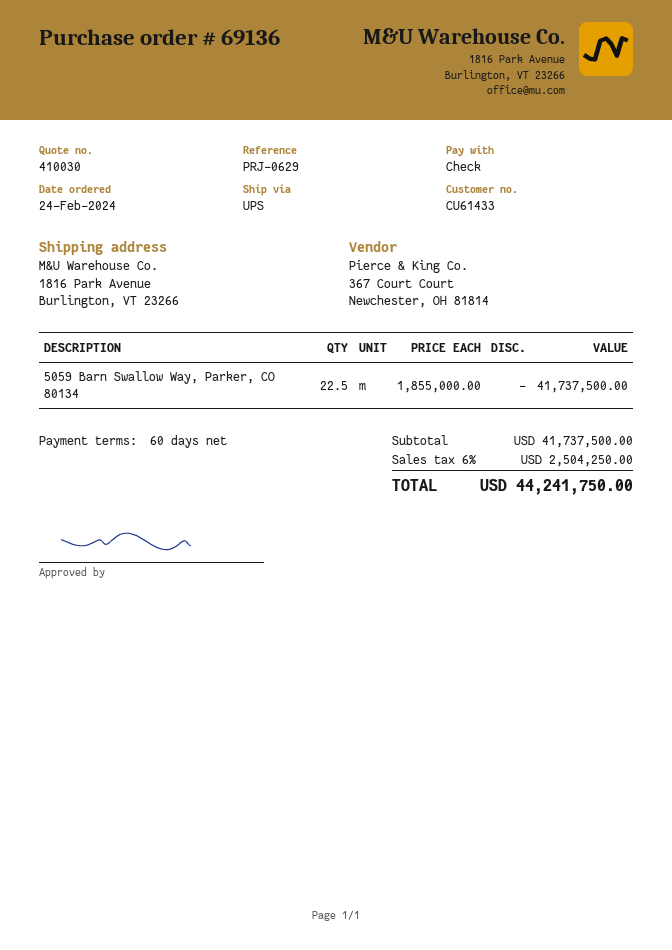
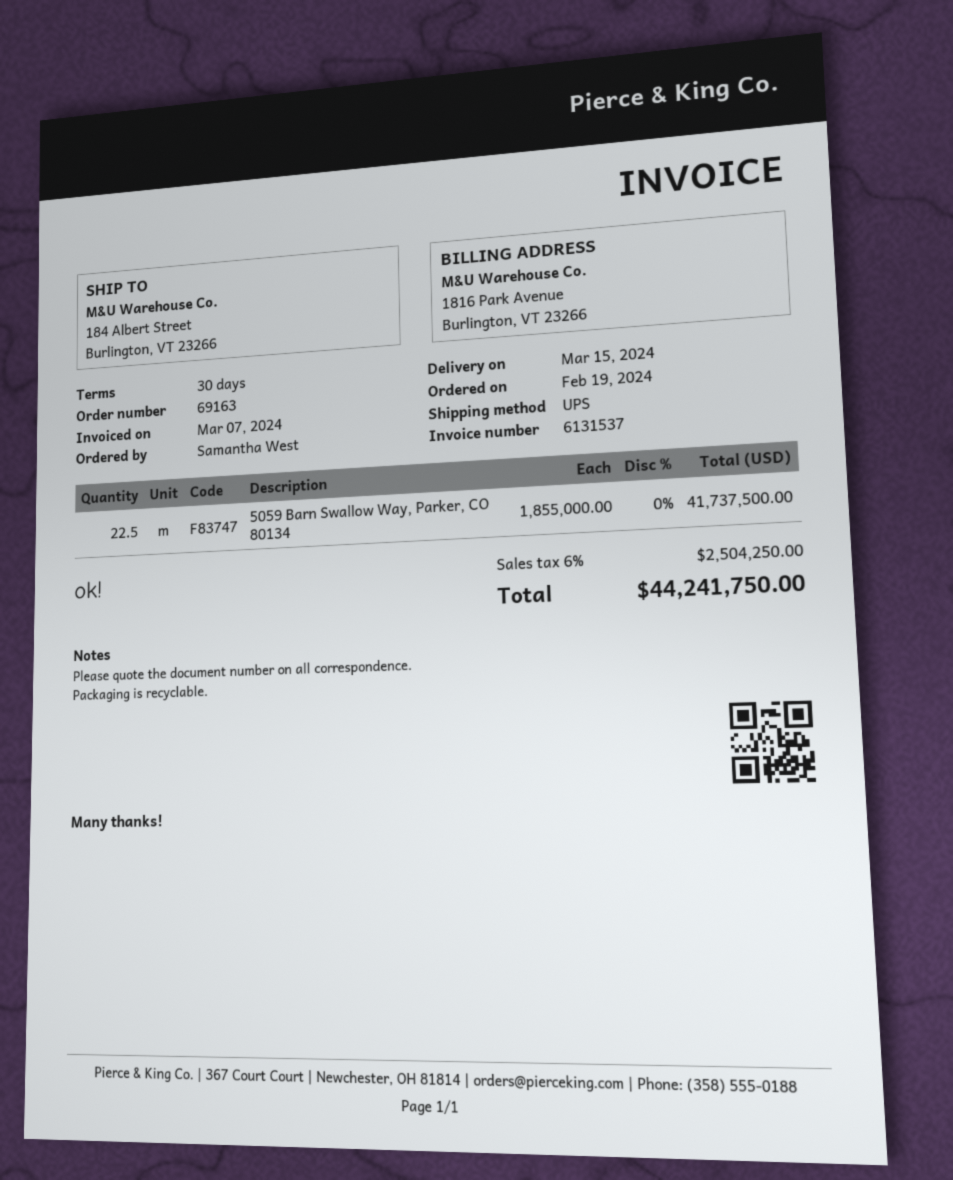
order number: 69136 -> 69163
order date: 2024-02-24 -> 2024-02-19
payment terms: 60 days -> 30 days
ship to: 1816 Park Avenue, Burlington, VT 23266 -> 184 Albert Street, Burlington, VT 23266

